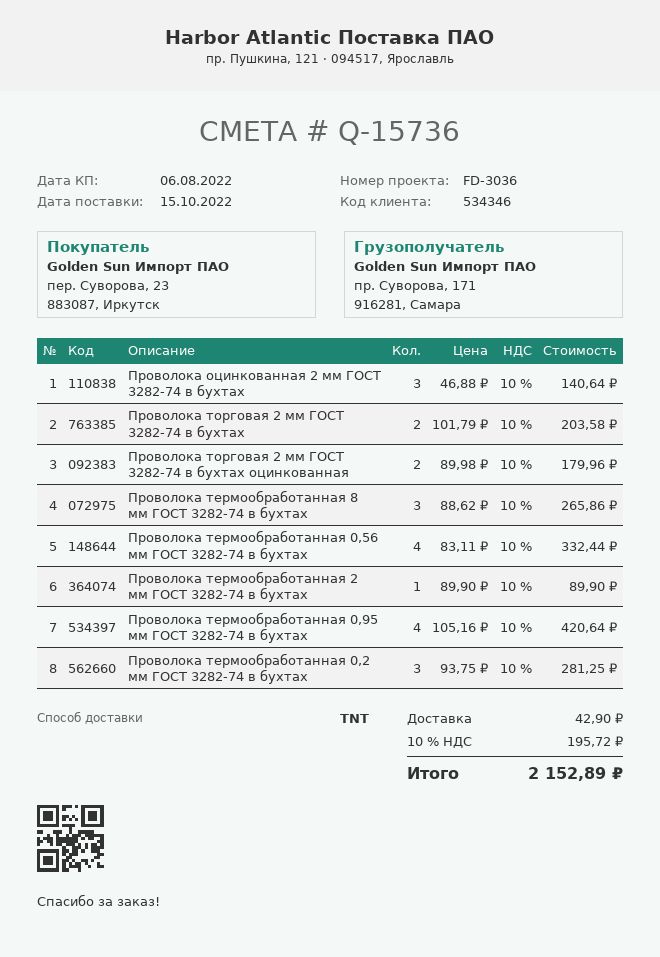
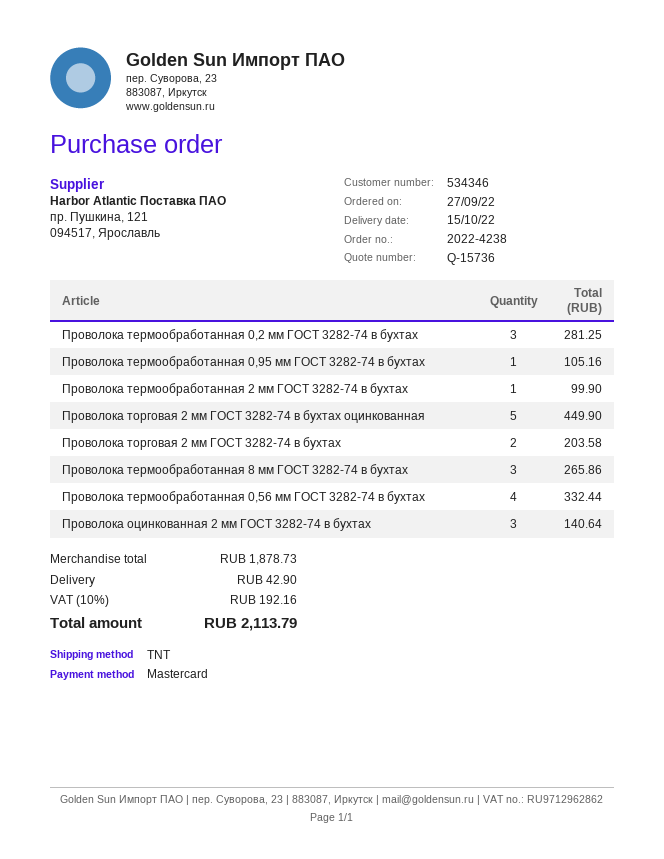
Проволока торговая 2 мм ГОСТ 3282-74 в бухтах оцинкованная: 2 for 179.96 -> 5 for 449.90
Проволока термообработанная 2 мм ГОСТ 3282-74 в бухтах: 1 for 89.90 -> 1 for 99.90
Проволока термообработанная 0,95 мм ГОСТ 3282-74 в бухтах: 4 for 420.64 -> 1 for 105.16
tax: 10% = 195.72 -> 10% = 192.16
total: 2152.89 -> 2113.79

